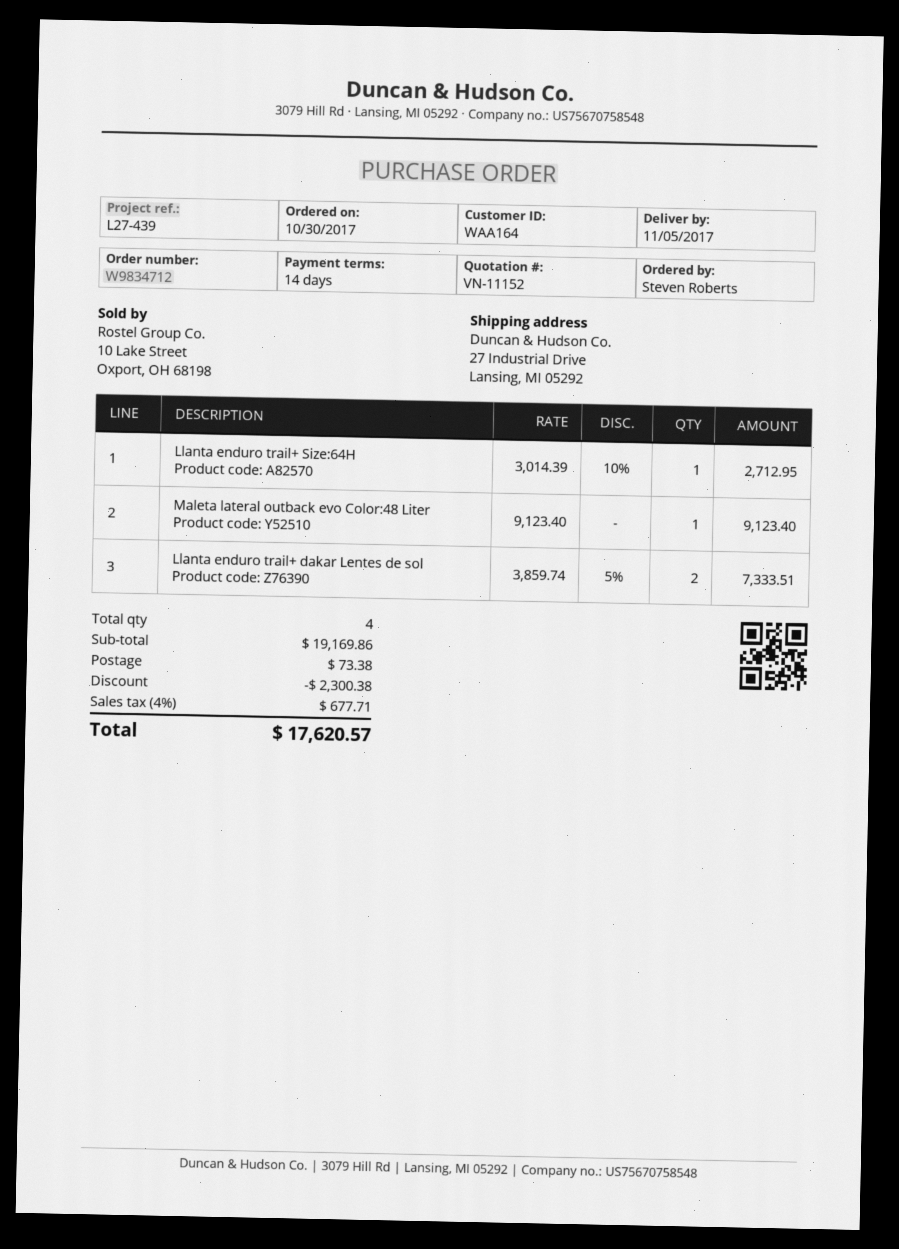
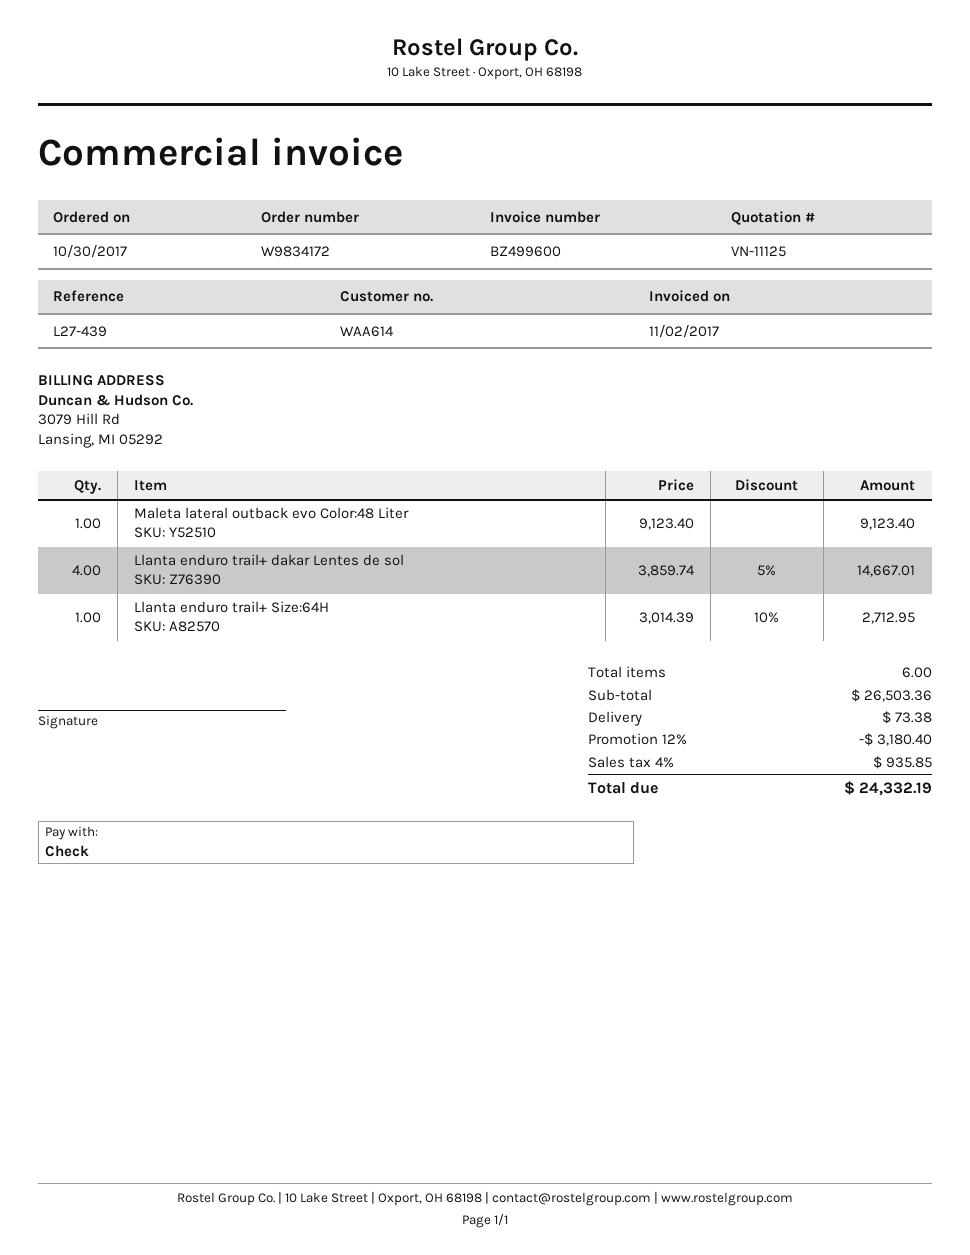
quote number: VN-11152 -> VN-11125
order number: W9834712 -> W9834172
customer number: WAA164 -> WAA614
Llanta enduro trail+ dakar Lentes de sol: 2 x 3859.74 - 5% = 7333.51 -> 4 x 3859.74 - 5% = 14667.01
total quantity: 4 -> 6
subtotal: 19169.86 -> 26503.36
discount: 2300.38 -> 3180.40
tax: 4% = 677.71 -> 4% = 935.85
total: 17620.57 -> 24332.19

